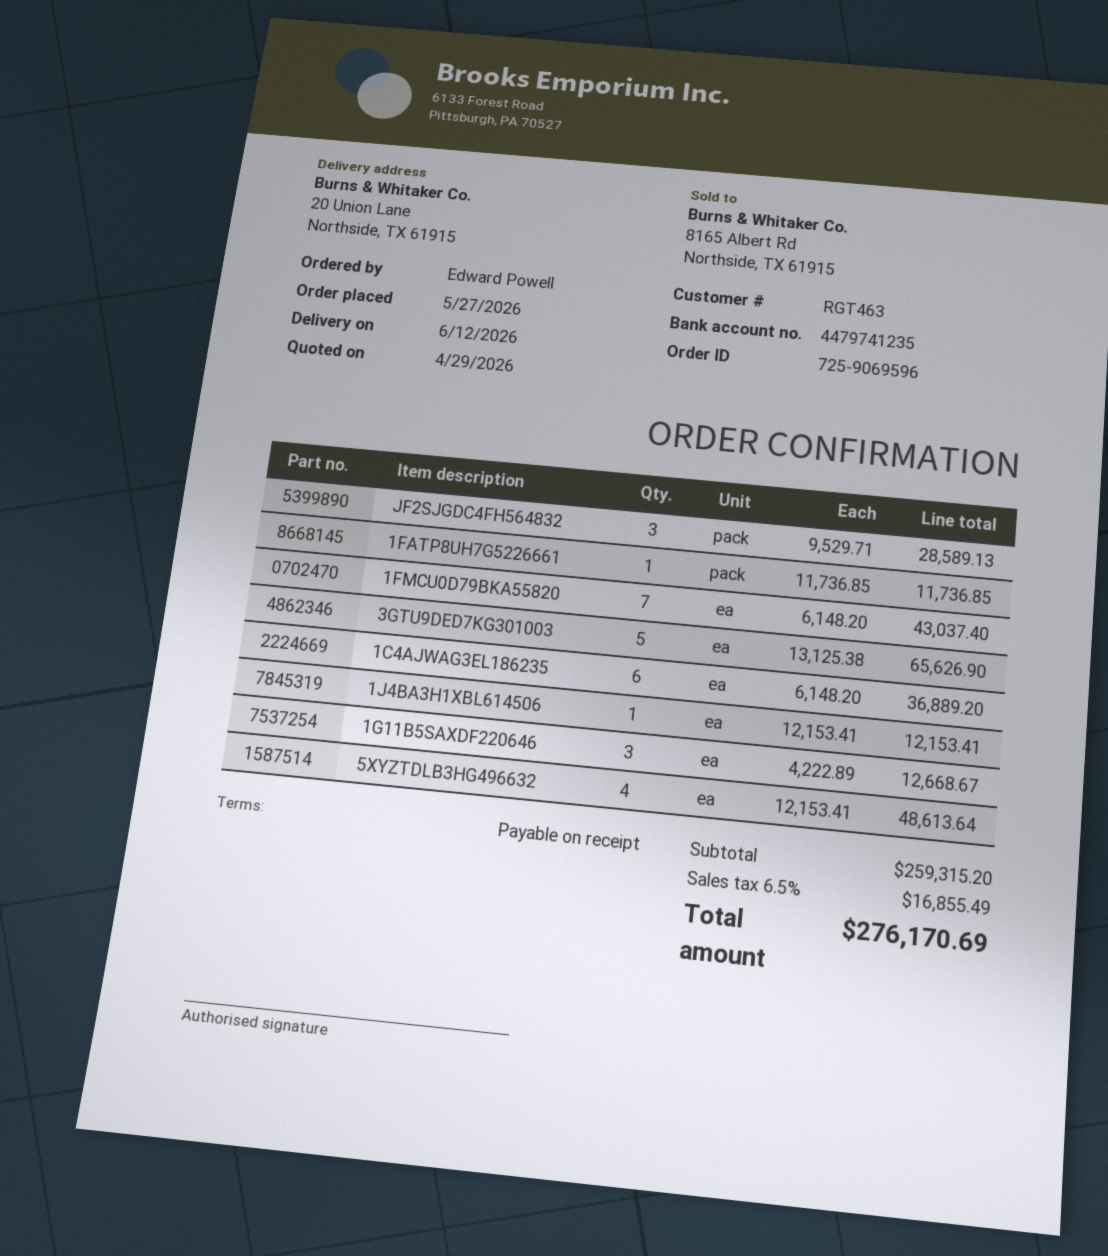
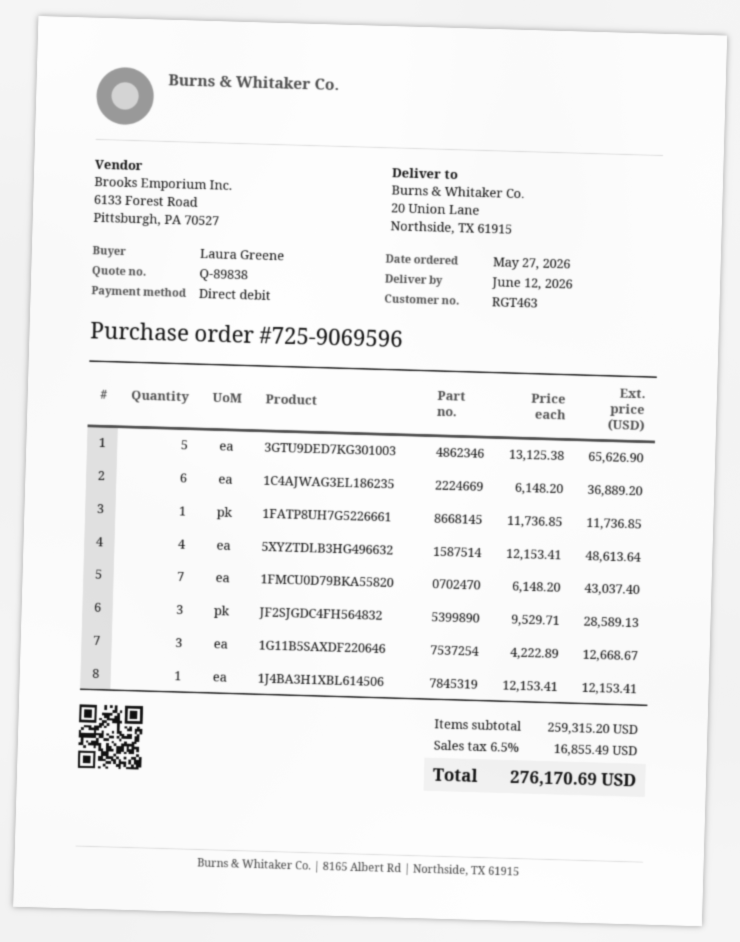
ordered by: Edward Powell -> Laura Greene

